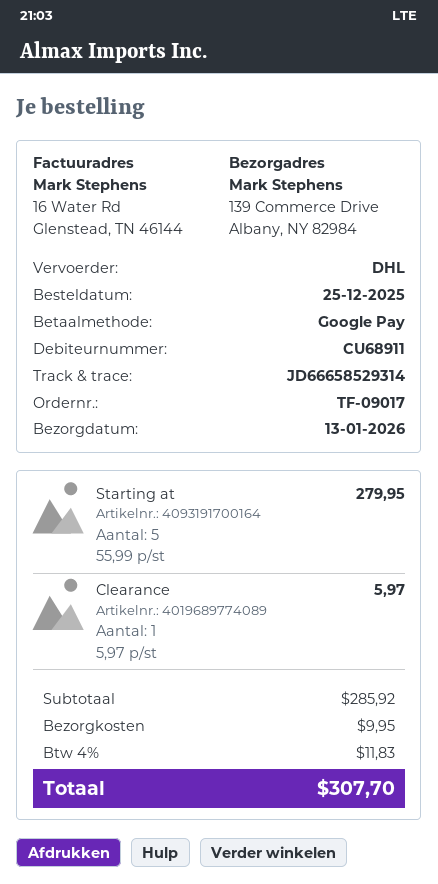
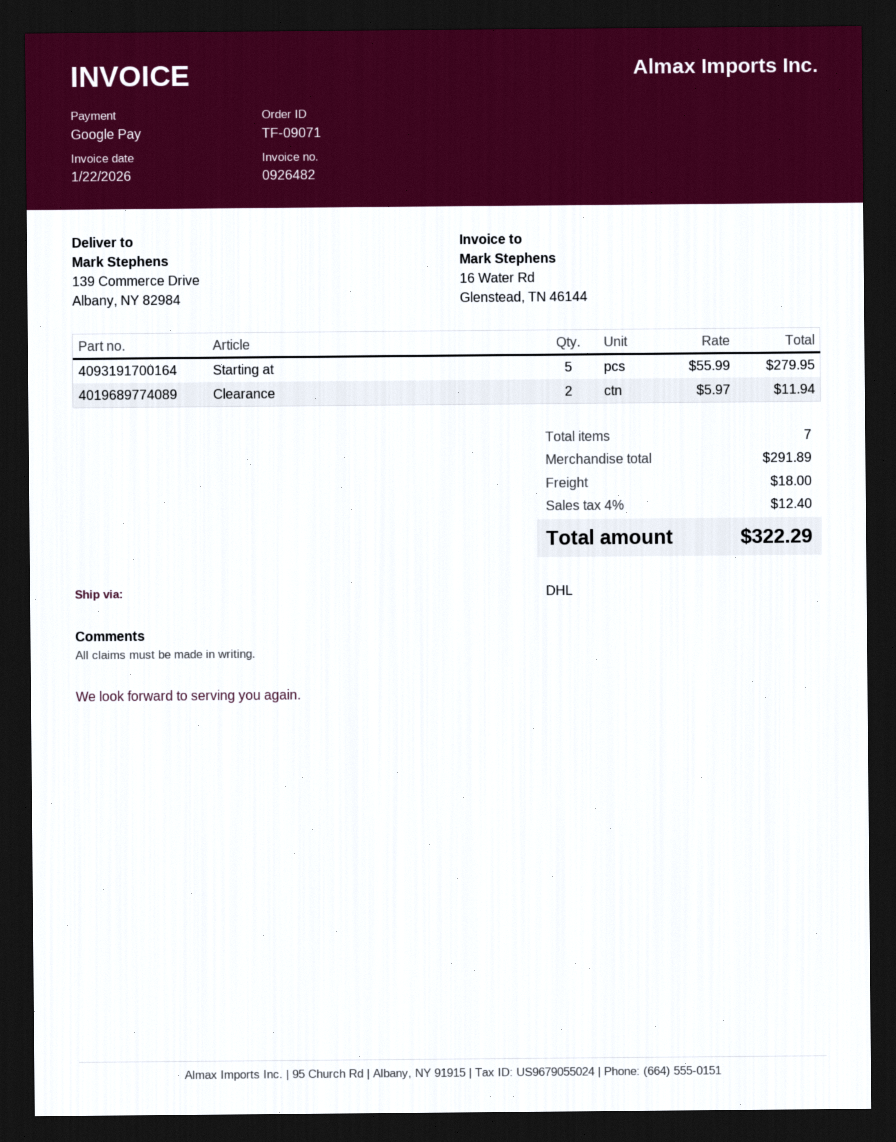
order number: TF-09017 -> TF-09071
Clearance: 1 x 5.97 = 5.97 -> 2 x 5.97 = 11.94
subtotal: 285.92 -> 291.89
shipping: 9.95 -> 18.00
tax: 4% = 11.83 -> 4% = 12.40
total: 307.70 -> 322.29

